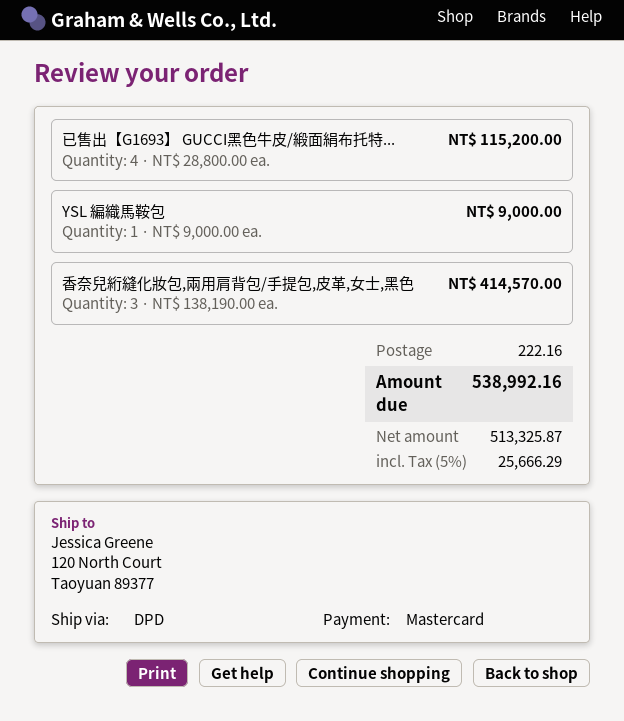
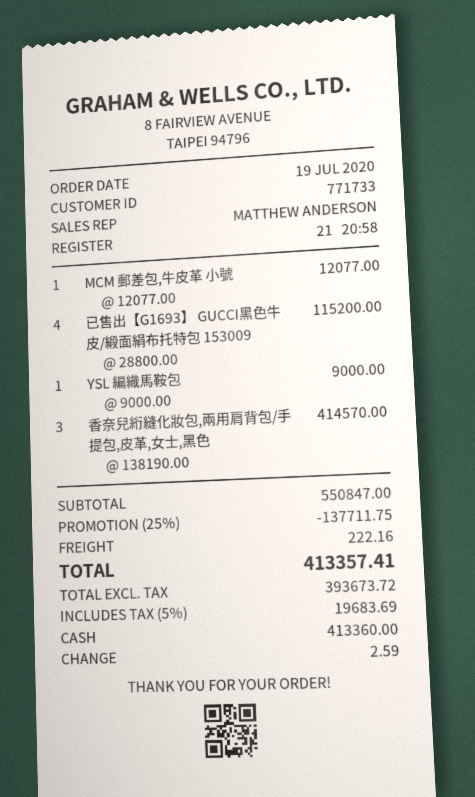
payment method: Mastercard -> cash
MCM 郵差包,牛皮革 小號: none -> 1 x 12077.00 = 12077.00
discount: none -> 25% = 137711.75
net: 513325.87 -> 393673.72
tax: 5% = 25666.29 -> 5% = 19683.69
total: 538992.16 -> 413357.41

